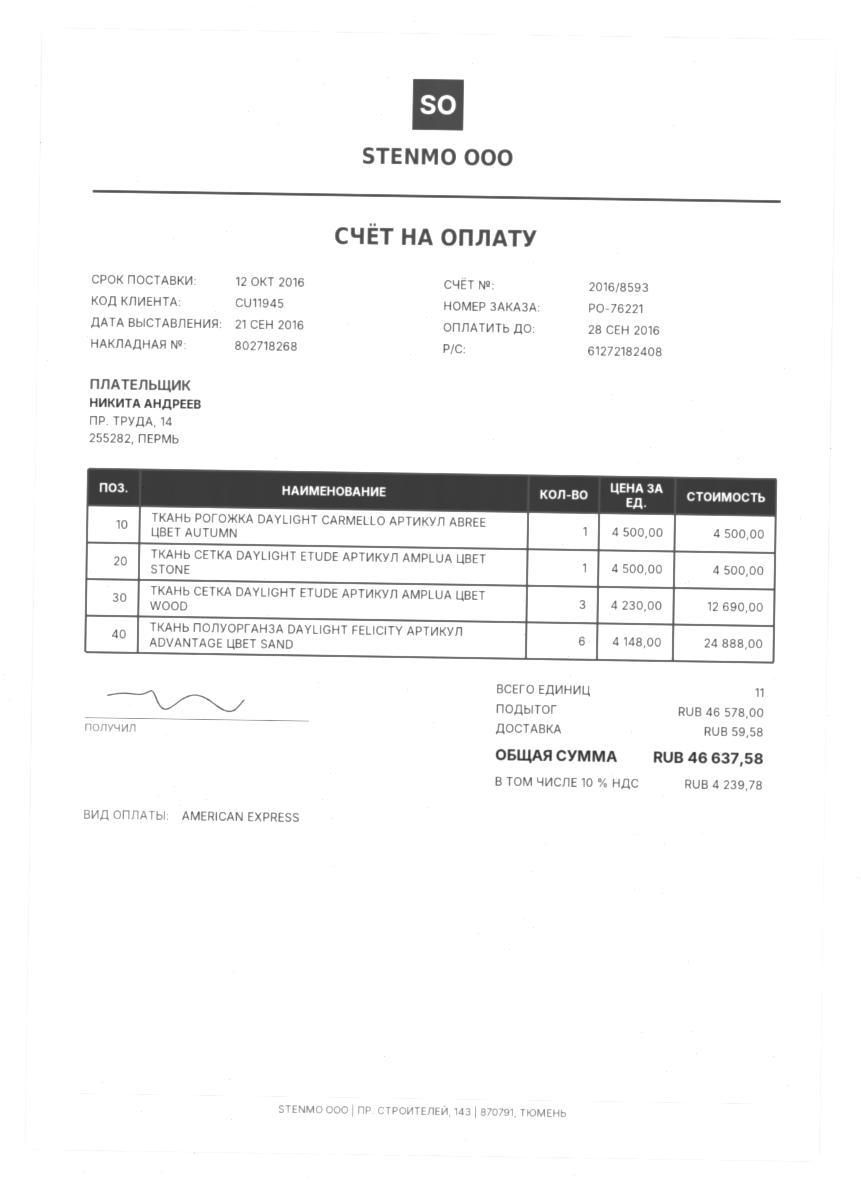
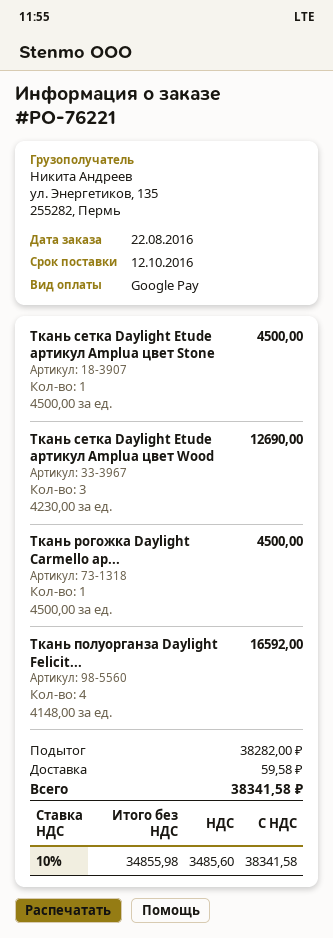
payment method: American Express -> Google Pay
ТКАНЬ ПОЛУОРГАНЗА DAYLIGHT FELICITY АРТИКУЛ ADVANTAGE ЦВЕТ SAND: 6 x 4148.00 = 24888.00 -> 4 x 4148.00 = 16592.00
subtotal: 46578.00 -> 38282.00
tax: 10% = 4239.78 -> 10% = 3485.60
total: 46637.58 -> 38341.58

